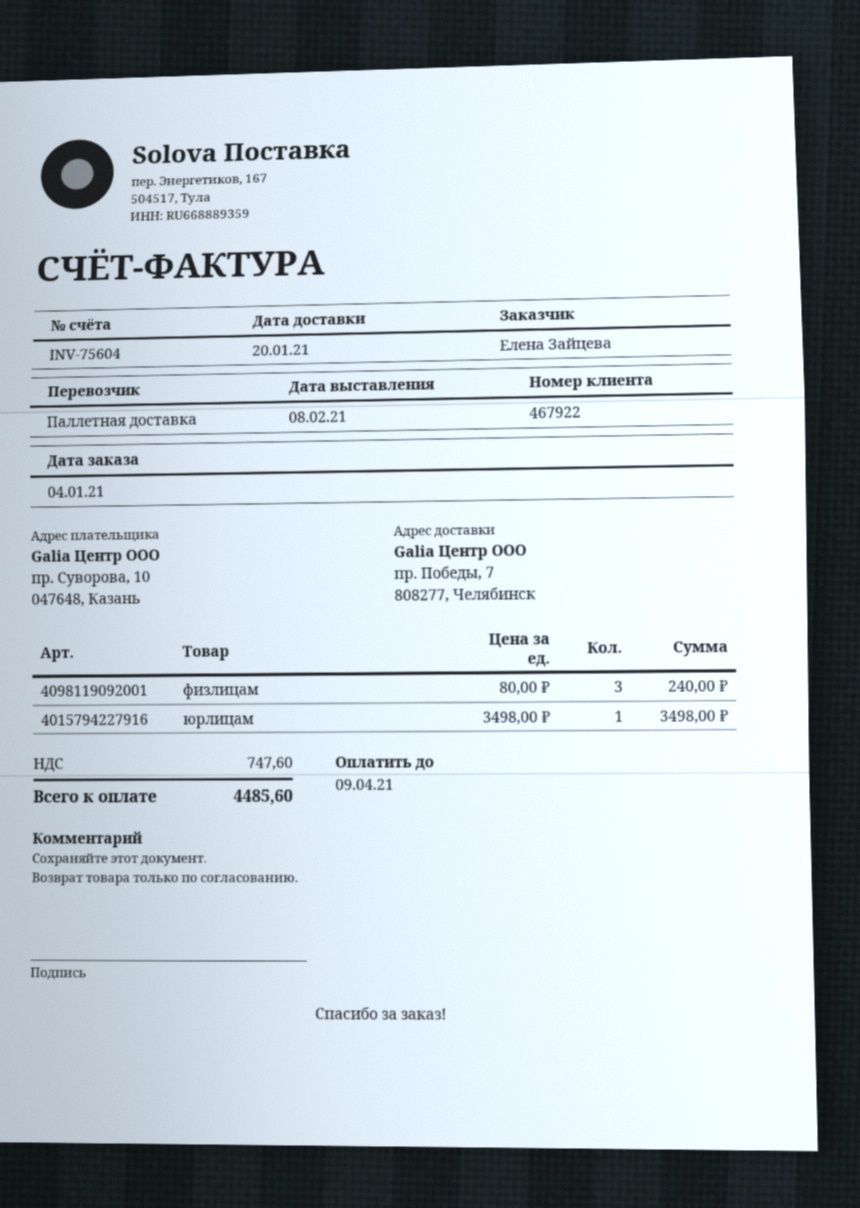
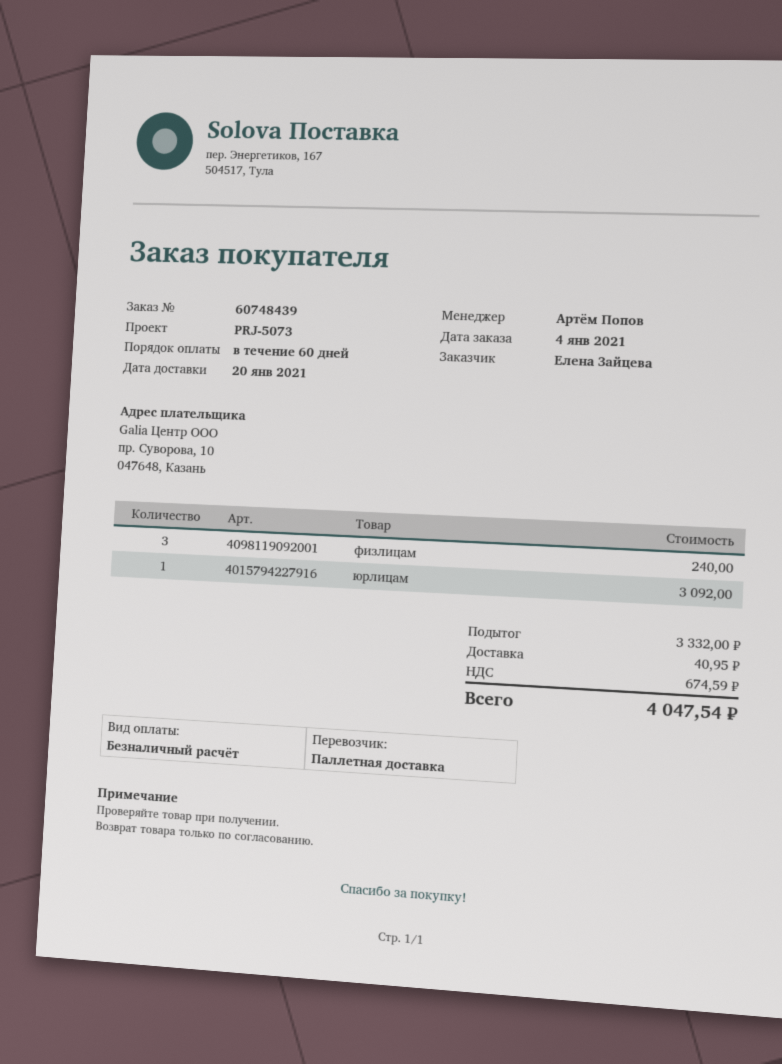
юрлицам: 1 for 3498.00 -> 1 for 3092.00
shipping: none -> 40.95
tax: 747.60 -> 674.59
total: 4485.60 -> 4047.54

